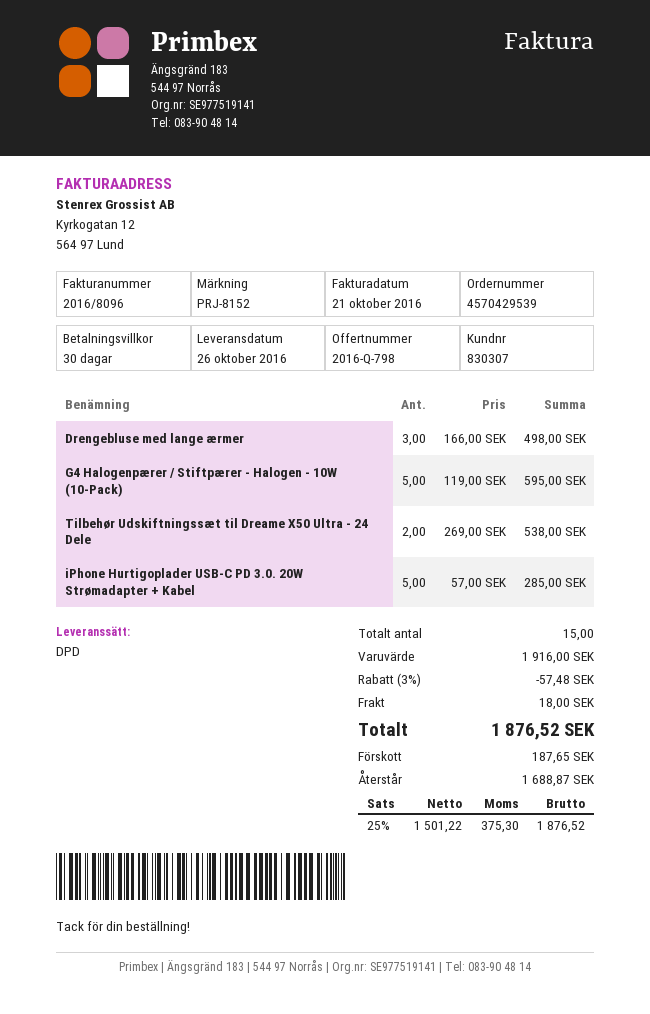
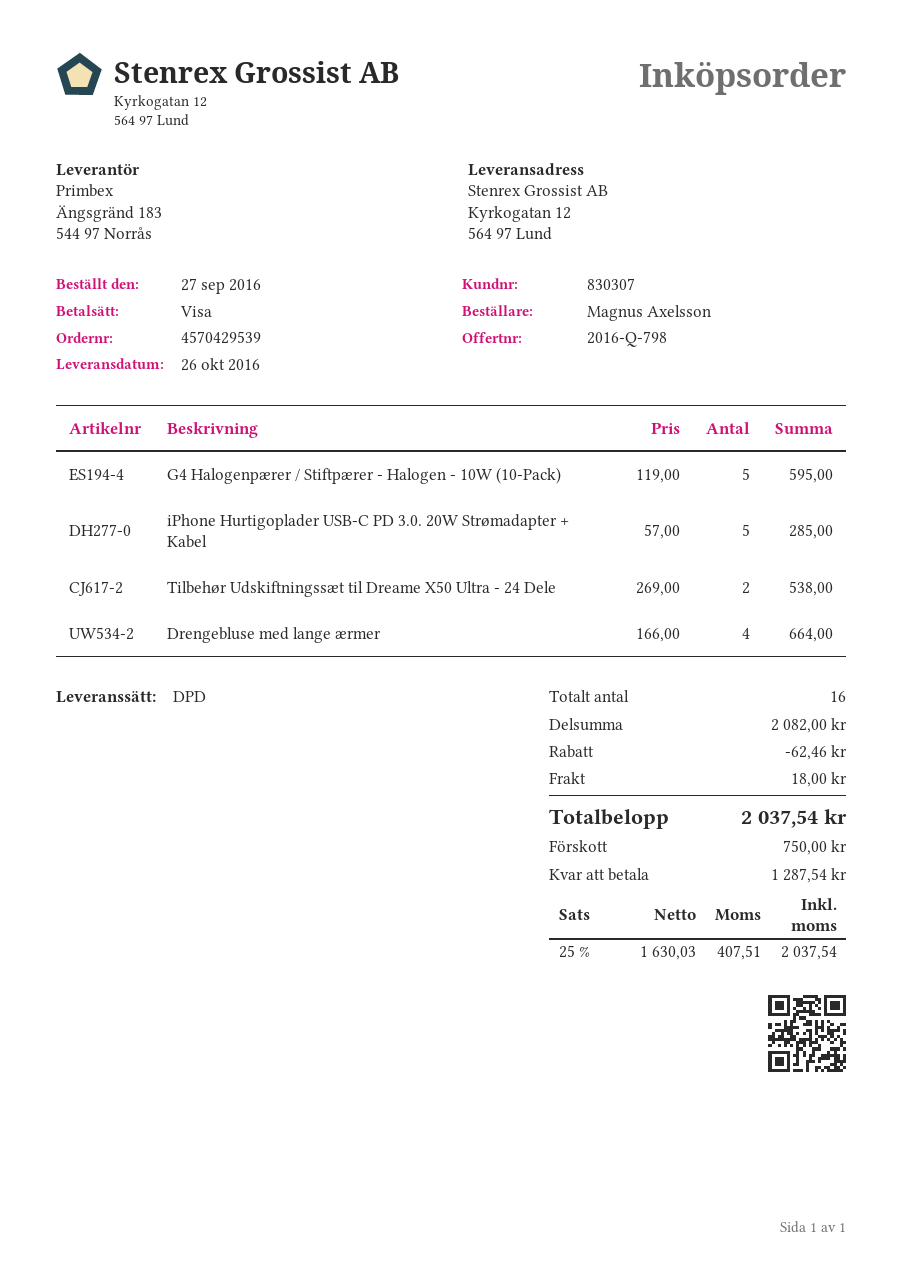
Drengebluse med lange ærmer: 3 x 166.00 = 498.00 -> 4 x 166.00 = 664.00
total quantity: 15 -> 16
subtotal: 1916.00 -> 2082.00
discount: 57.48 -> 62.46
net: 1501.22 -> 1630.03
tax: 25% = 375.30 -> 25% = 407.51
total: 1876.52 -> 2037.54
deposit: 187.65 -> 750.00
balance: 1688.87 -> 1287.54

